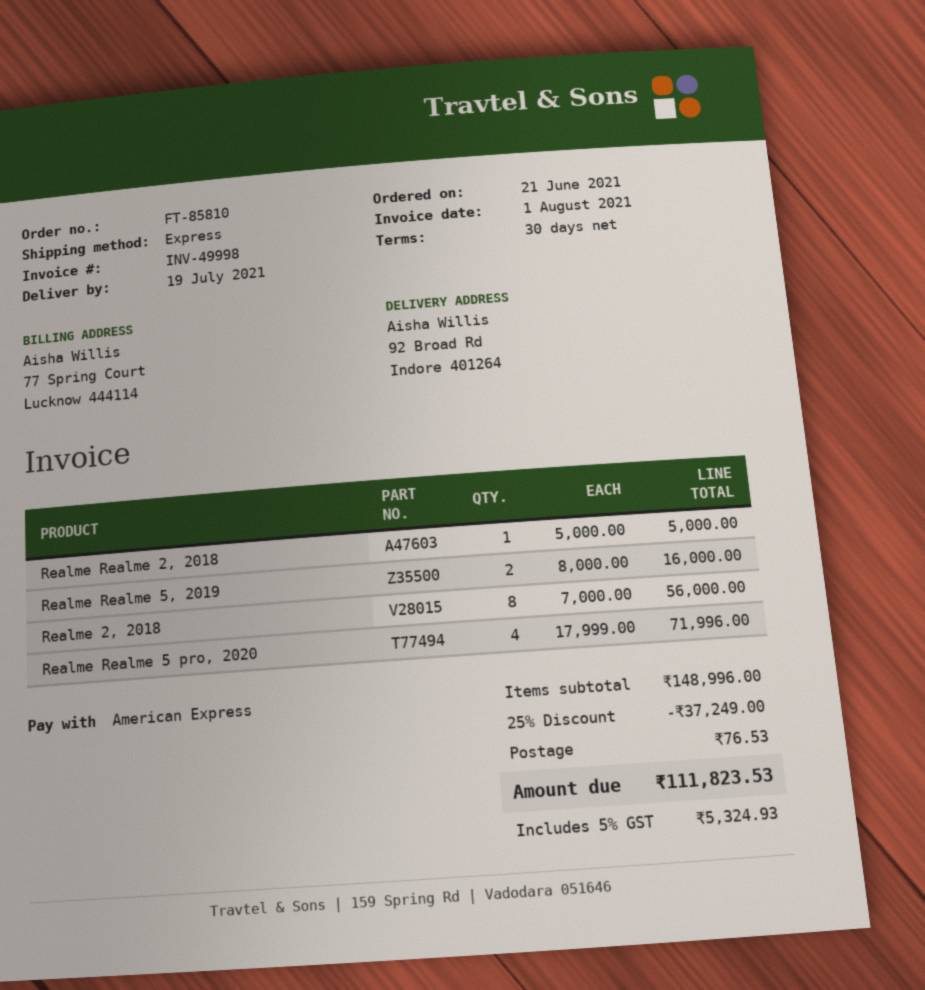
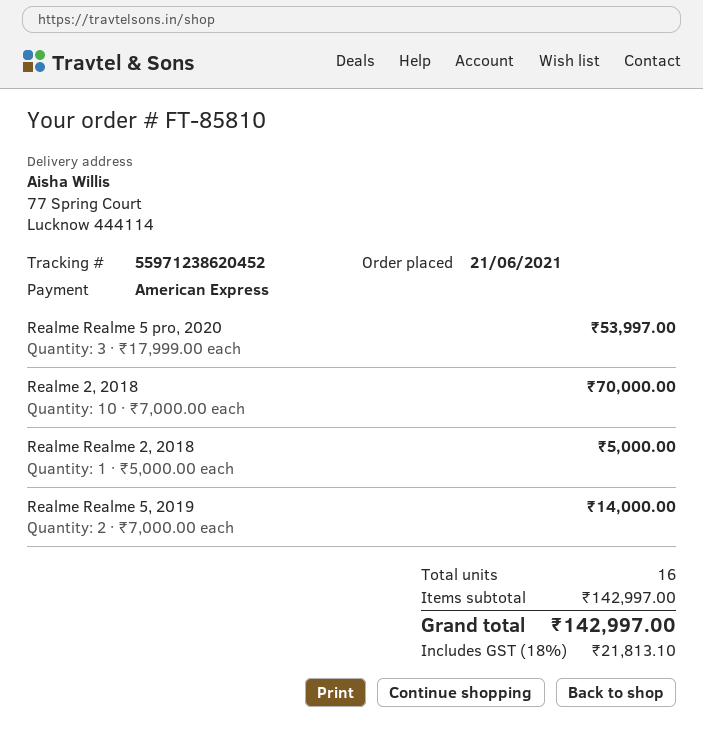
ship to: 92 Broad Rd, Indore 401264 -> 77 Spring Court, Lucknow 444114
Realme Realme 5, 2019: 2 x 8000.00 = 16000.00 -> 2 x 7000.00 = 14000.00
Realme 2, 2018: 8 x 7000.00 = 56000.00 -> 10 x 7000.00 = 70000.00
Realme Realme 5 pro, 2020: 4 x 17999.00 = 71996.00 -> 3 x 17999.00 = 53997.00
subtotal: 148996.00 -> 142997.00
discount: 25% = 37249.00 -> none
shipping: 76.53 -> none
tax: 5% = 5324.93 -> 18% = 21813.10
total: 111823.53 -> 142997.00

